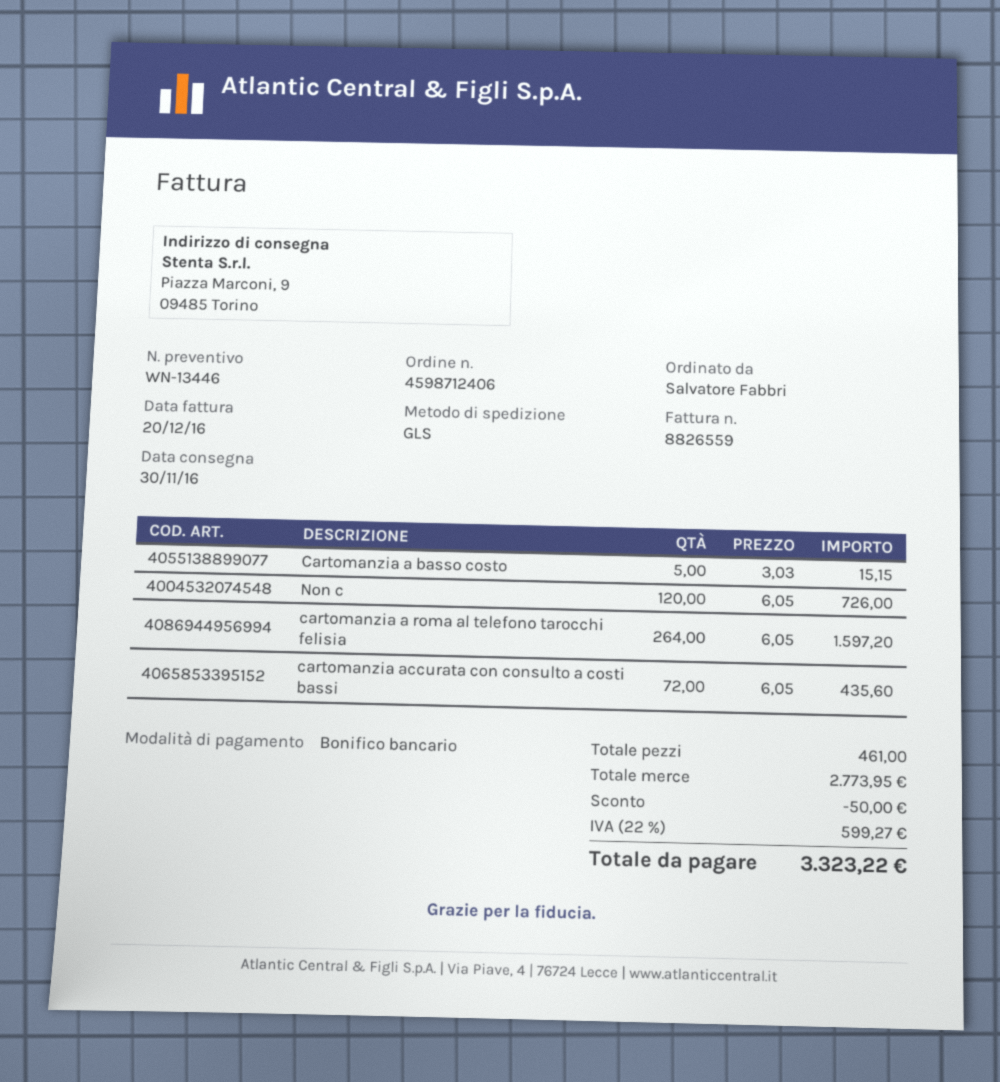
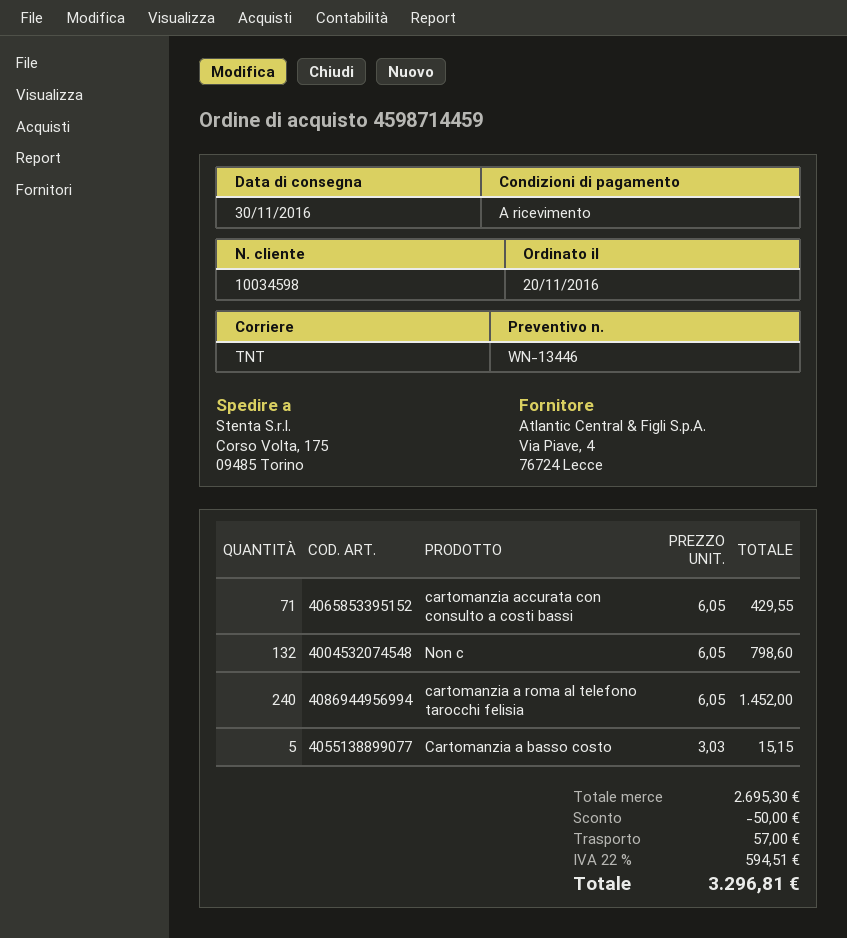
order number: 4598712406 -> 4598714459
shipping method: GLS -> TNT
ship to: Piazza Marconi, 9, 09485 Torino -> Corso Volta, 175, 09485 Torino
Non c: 120 x 6.05 = 726.00 -> 132 x 6.05 = 798.60
cartomanzia a roma al telefono tarocchi felisia: 264 x 6.05 = 1597.20 -> 240 x 6.05 = 1452.00
cartomanzia accurata con consulto a costi bassi: 72 x 6.05 = 435.60 -> 71 x 6.05 = 429.55
subtotal: 2773.95 -> 2695.30
shipping: none -> 57.00
tax: 22% = 599.27 -> 22% = 594.51
total: 3323.22 -> 3296.81

